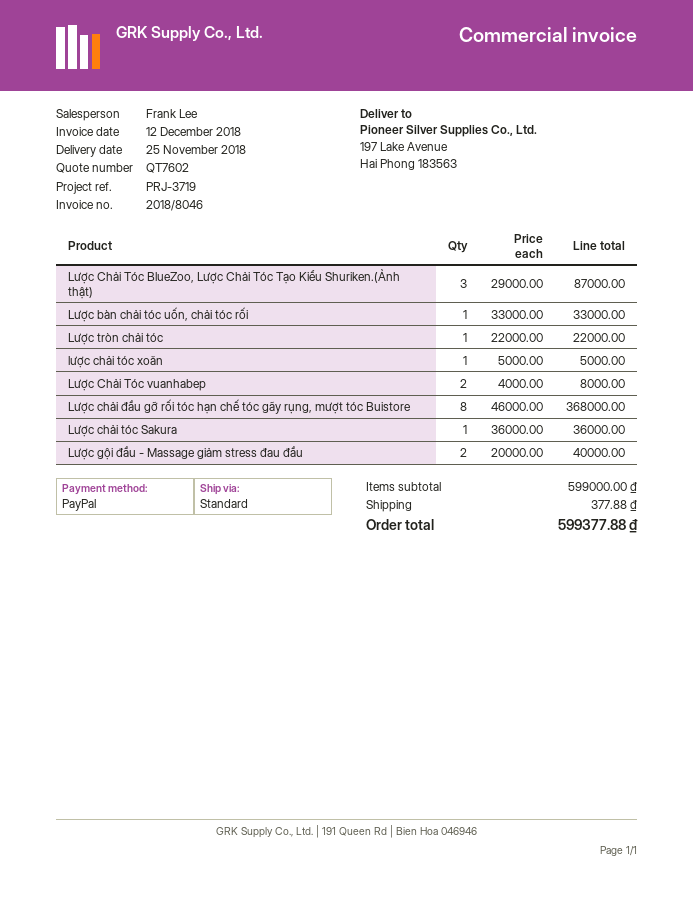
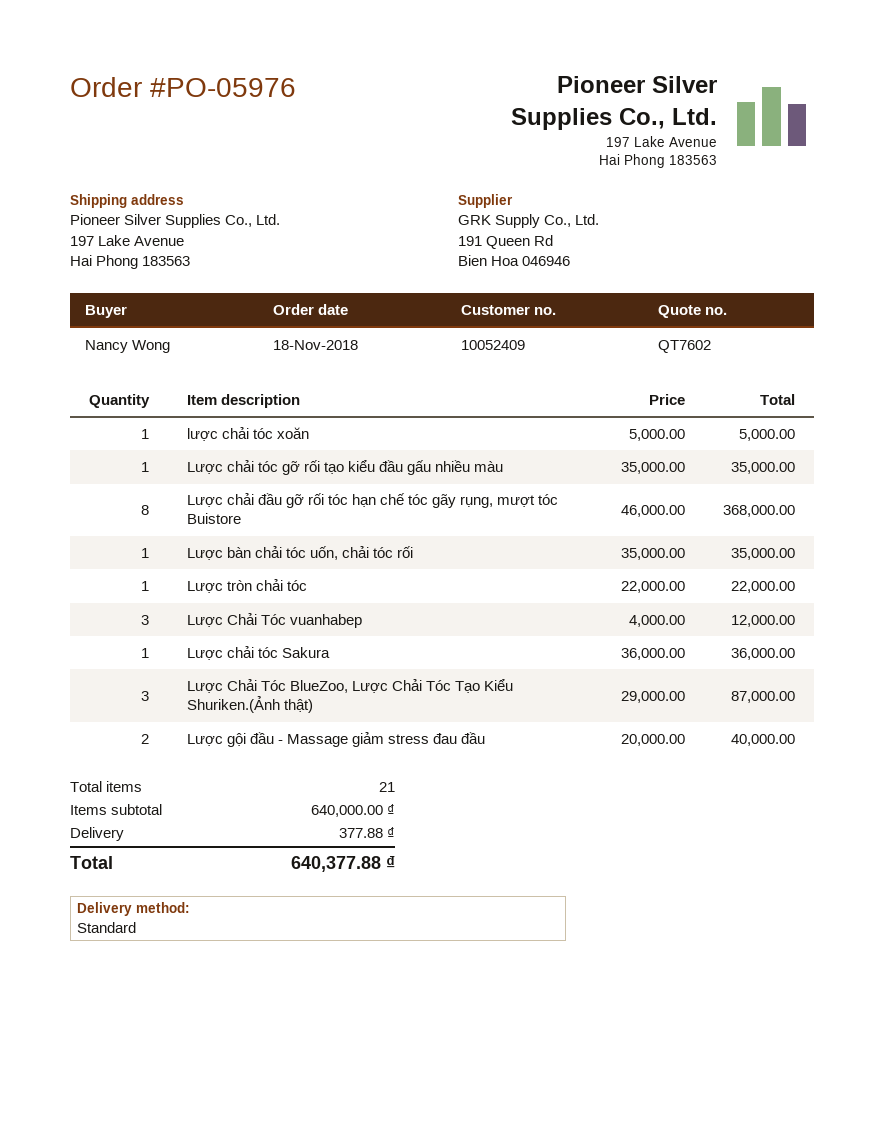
Lược bàn chải tóc uốn, chải tóc rối: 1 x 33000.00 = 33000.00 -> 1 x 35000.00 = 35000.00
Lược Chải Tóc vuanhabep: 2 x 4000.00 = 8000.00 -> 3 x 4000.00 = 12000.00
Lược chải tóc gỡ rối tạo kiểu đầu gấu nhiều màu: none -> 1 x 35000.00 = 35000.00
subtotal: 599000.00 -> 640000.00
total: 599377.88 -> 640377.88

